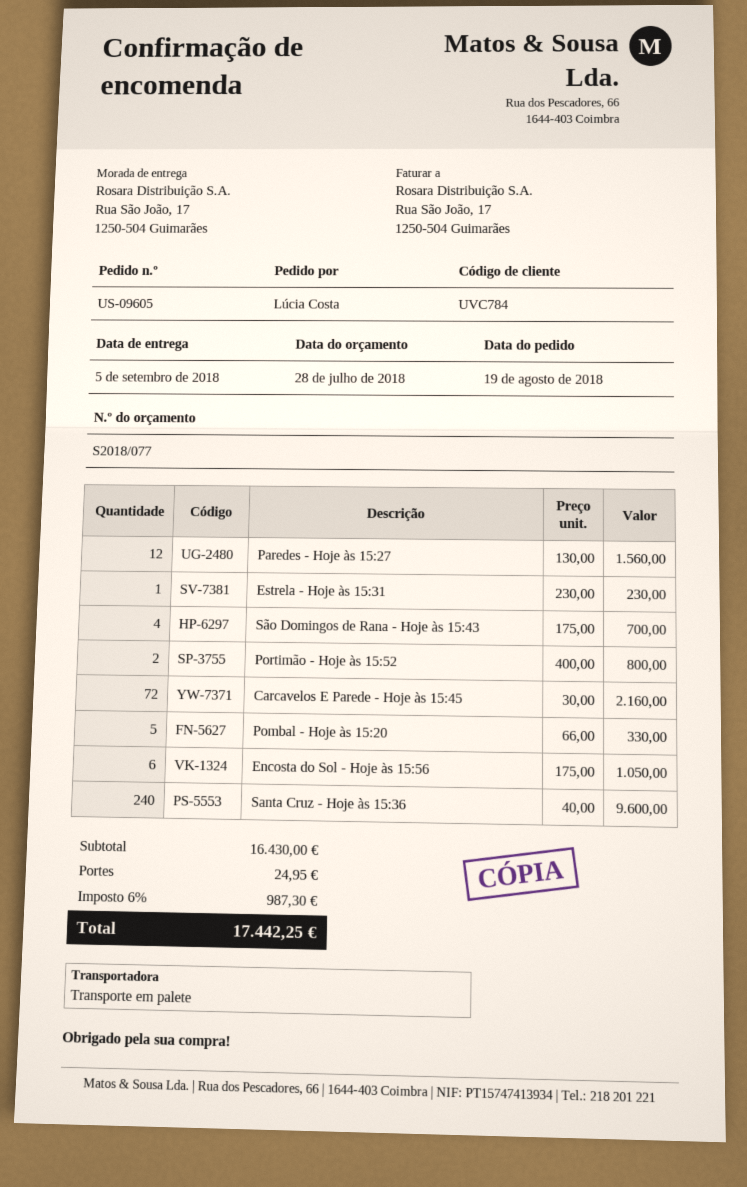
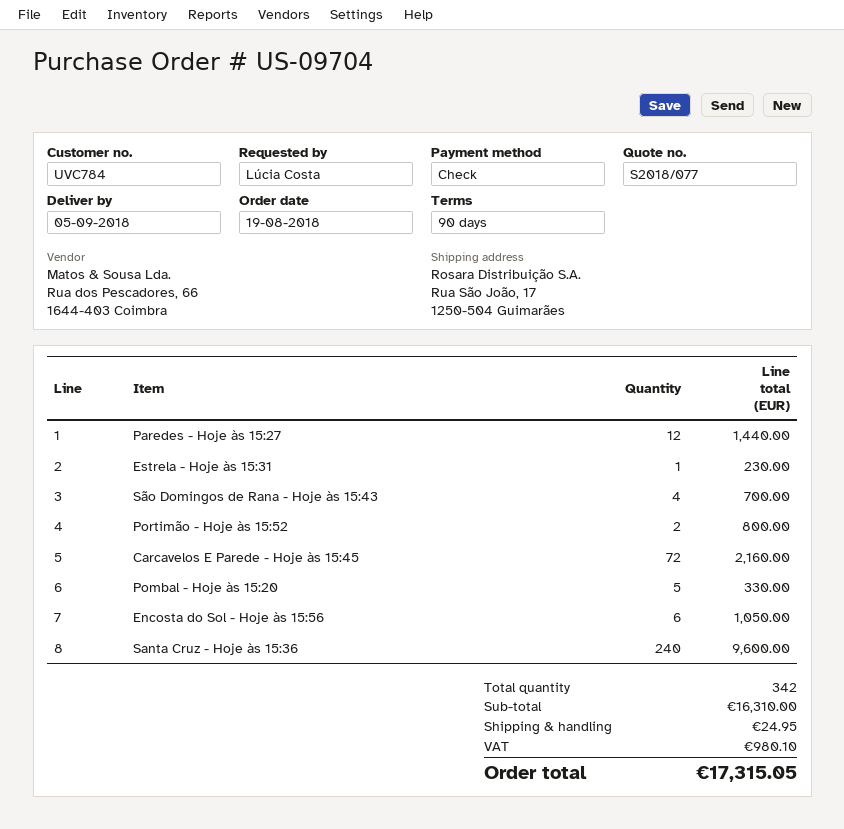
order number: US-09605 -> US-09704
Paredes - Hoje às 15:27: 12 for 1560.00 -> 12 for 1440.00
subtotal: 16430.00 -> 16310.00
tax: 987.30 -> 980.10
total: 17442.25 -> 17315.05

